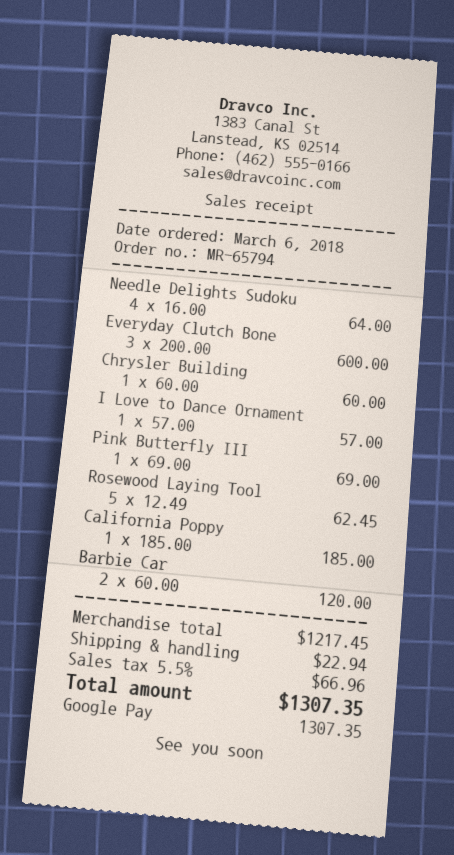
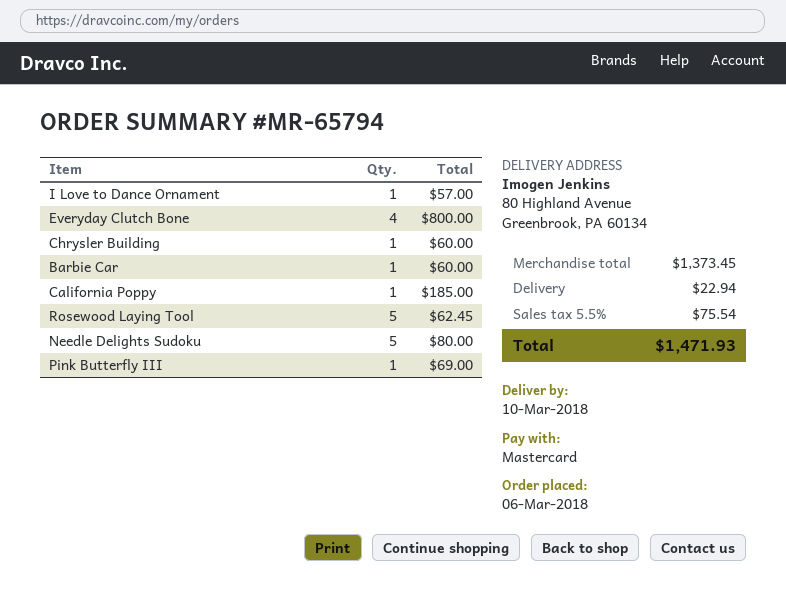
payment method: Google Pay -> Mastercard
Needle Delights Sudoku: 4 for 64.00 -> 5 for 80.00
Everyday Clutch Bone: 3 for 600.00 -> 4 for 800.00
Barbie Car: 2 for 120.00 -> 1 for 60.00
subtotal: 1217.45 -> 1373.45
tax: 5.5% = 66.96 -> 5.5% = 75.54
total: 1307.35 -> 1471.93

